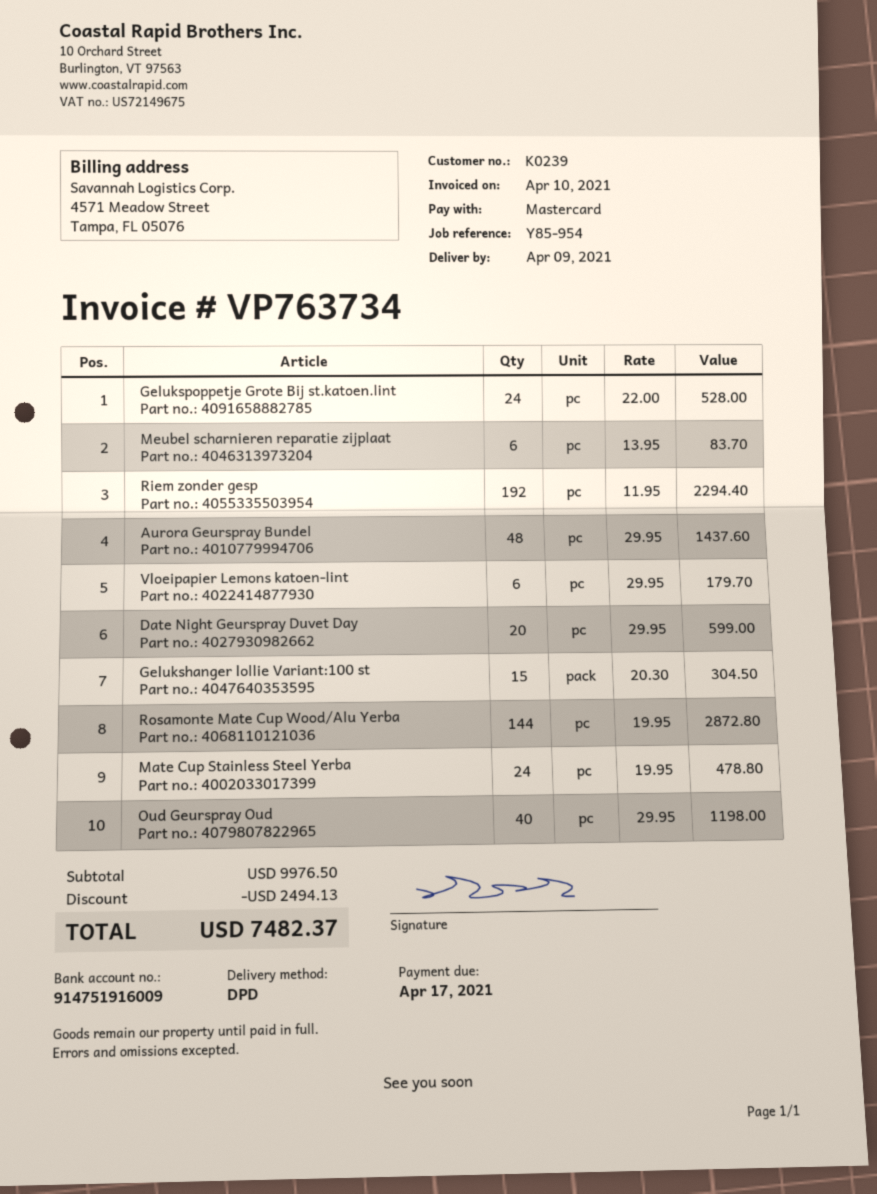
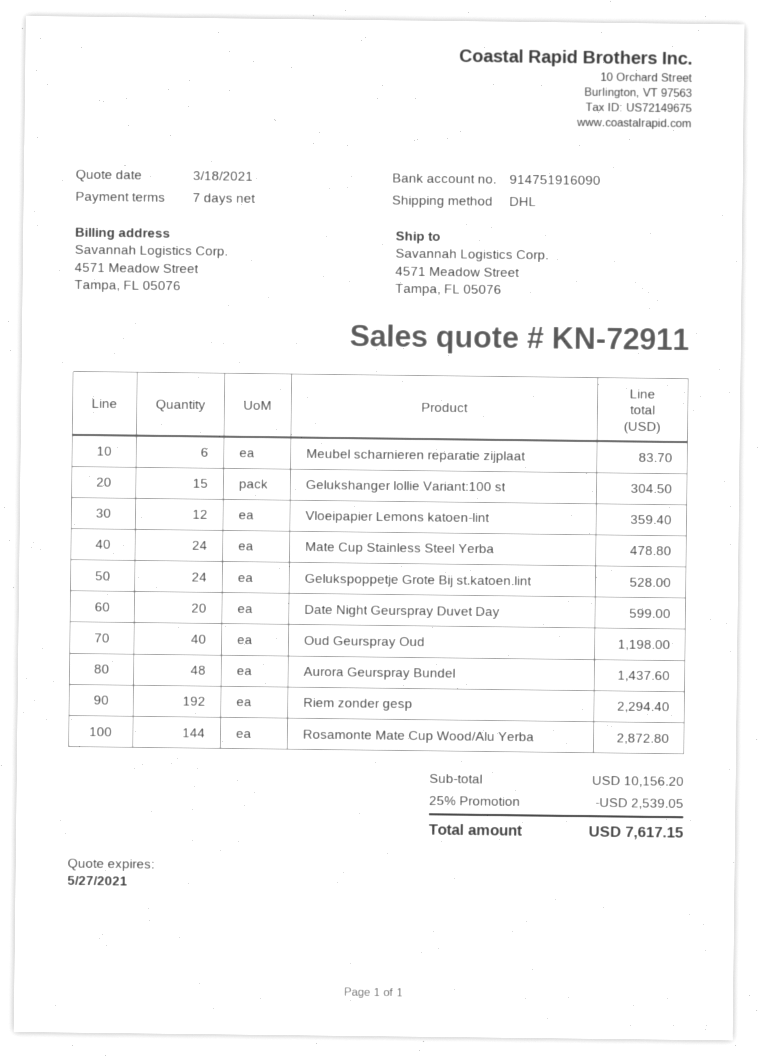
bank account: 914751916009 -> 914751916090
shipping method: DPD -> DHL
Vloeipapier Lemons katoen-lint: 6 for 179.70 -> 12 for 359.40
subtotal: 9976.50 -> 10156.20
discount: 2494.13 -> 2539.05
total: 7482.37 -> 7617.15

